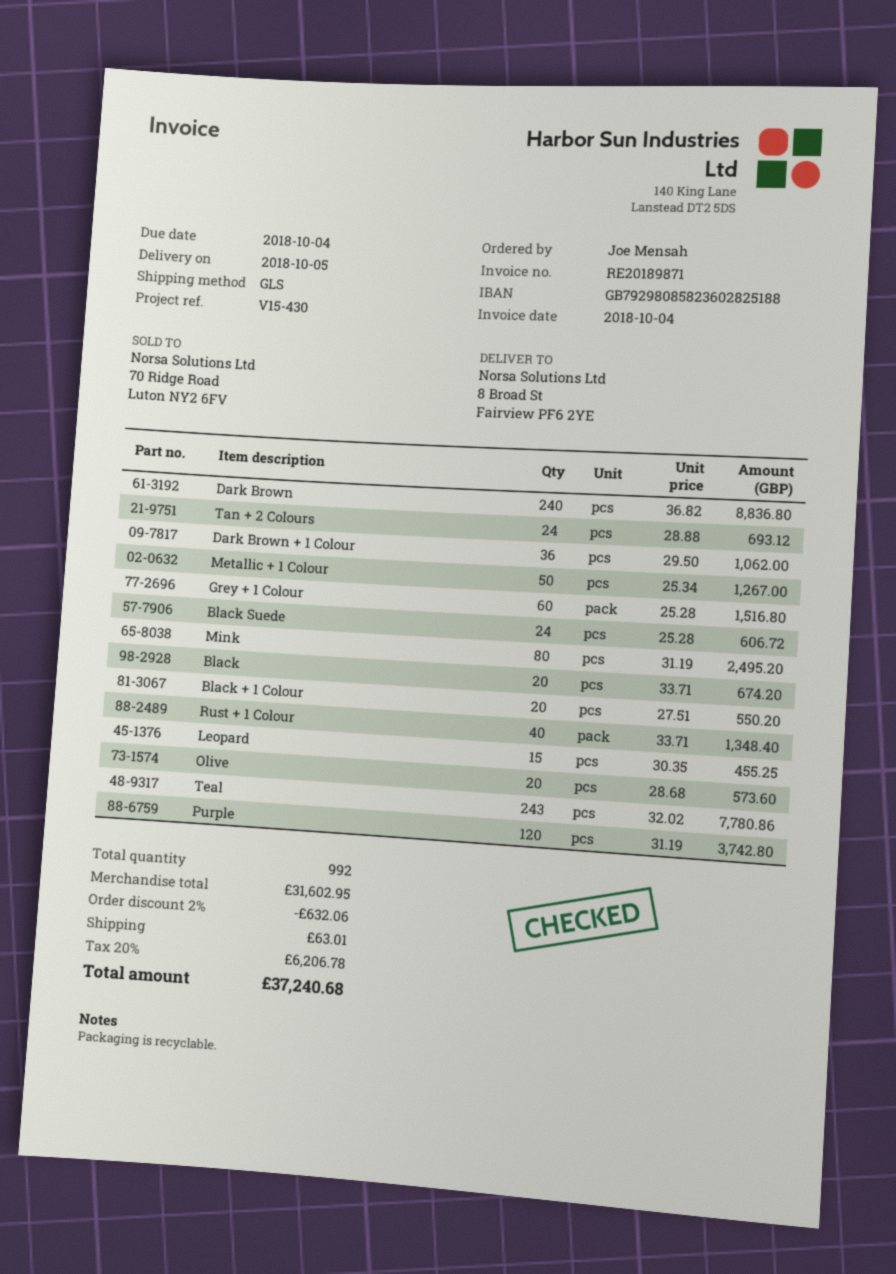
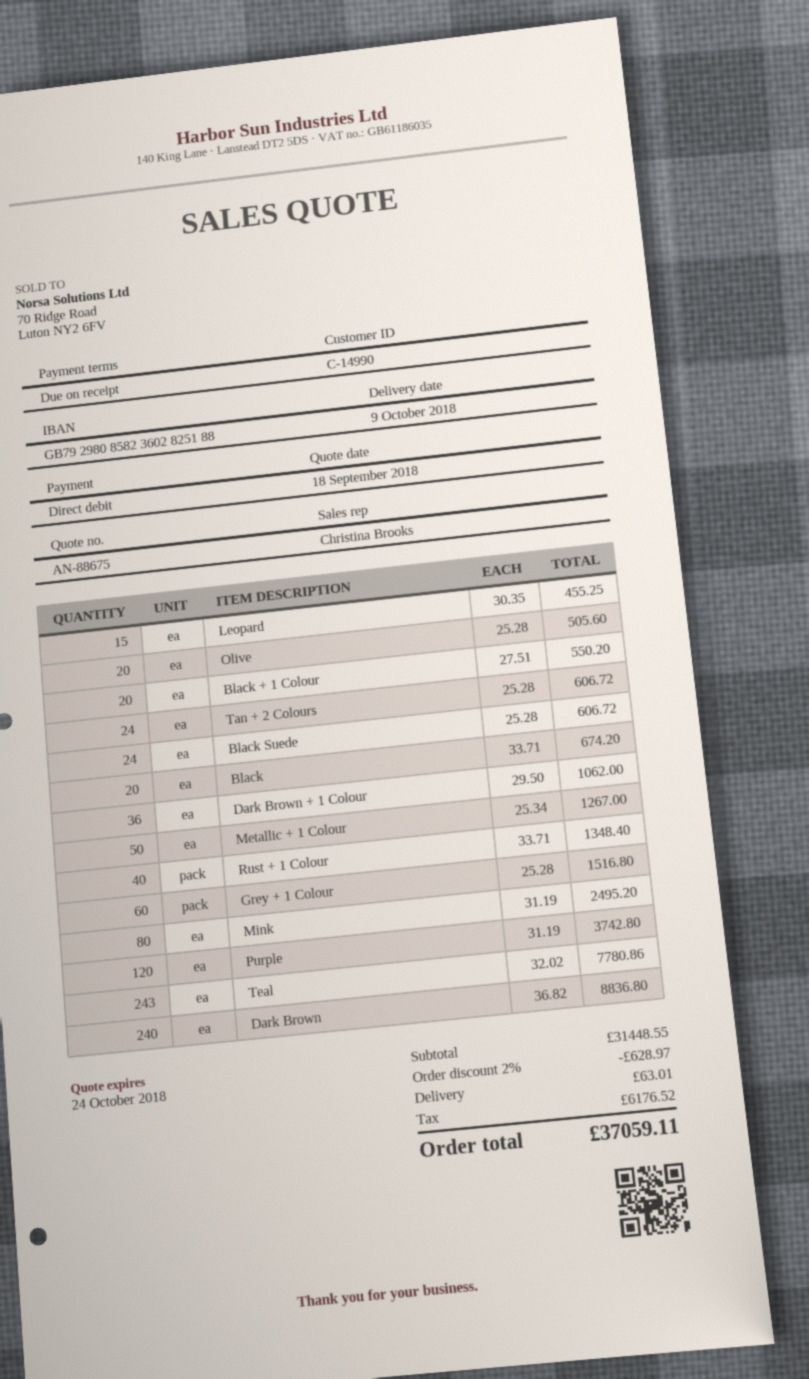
delivery date: 2018-10-05 -> 2018-10-09
Tan + 2 Colours: 24 x 28.88 = 693.12 -> 24 x 25.28 = 606.72
Olive: 20 x 28.68 = 573.60 -> 20 x 25.28 = 505.60
subtotal: 31602.95 -> 31448.55
discount: 2% = 632.06 -> 2% = 628.97
tax: 6206.78 -> 6176.52
total: 37240.68 -> 37059.11

